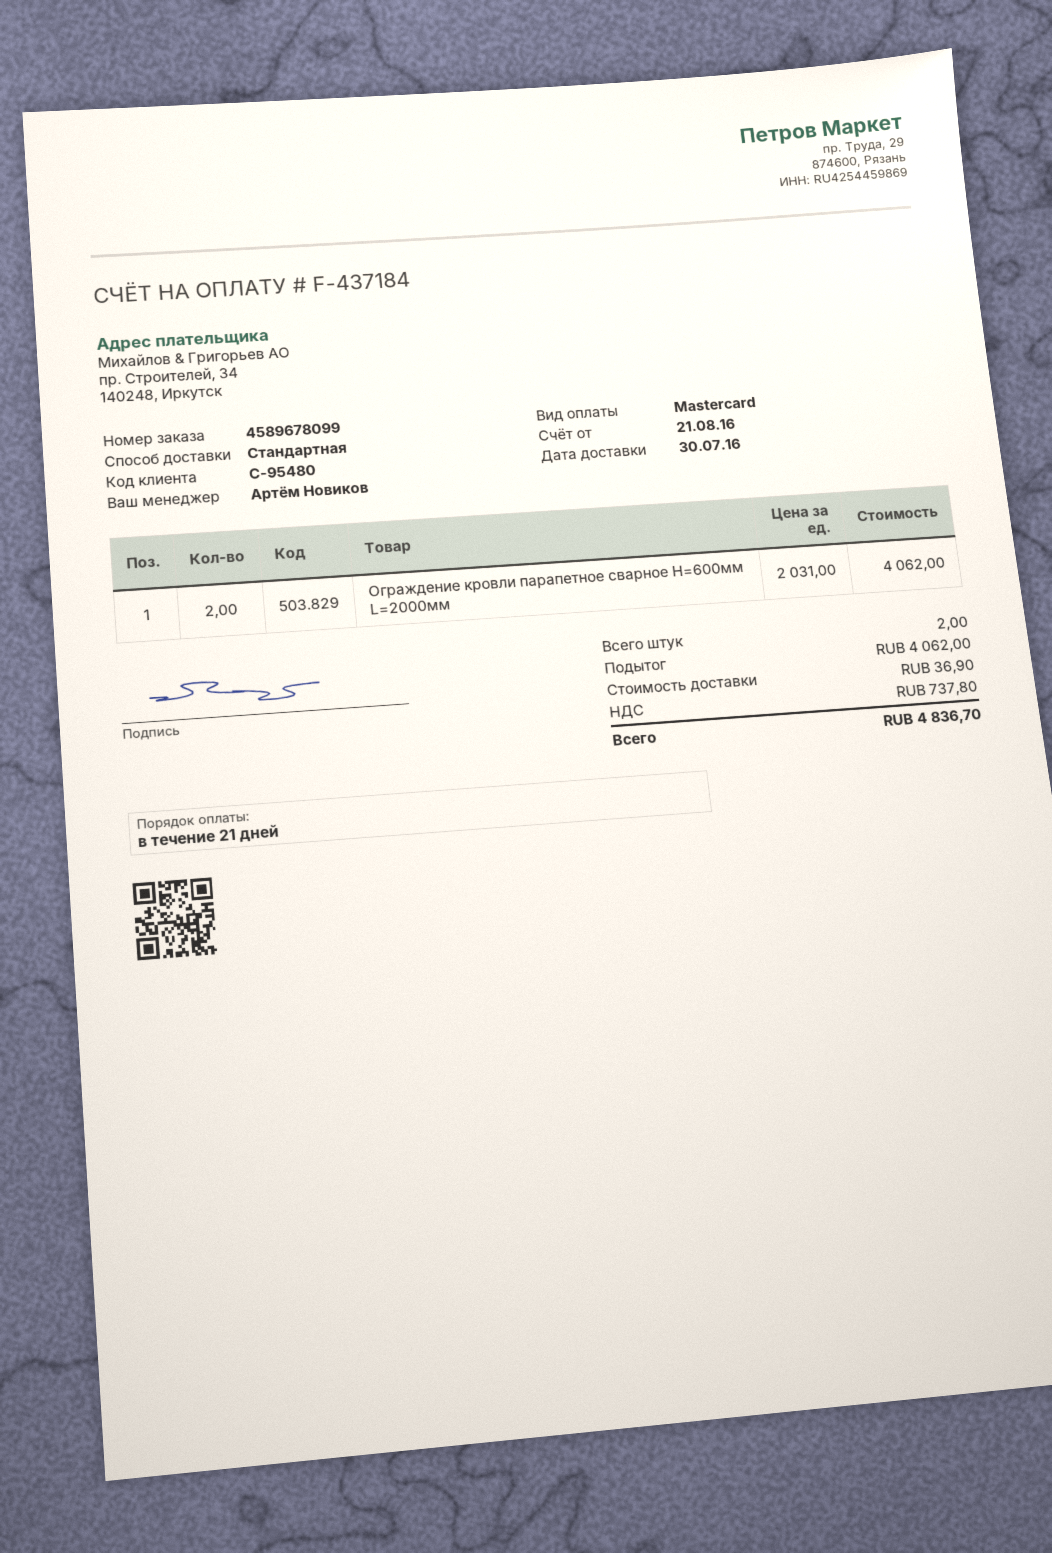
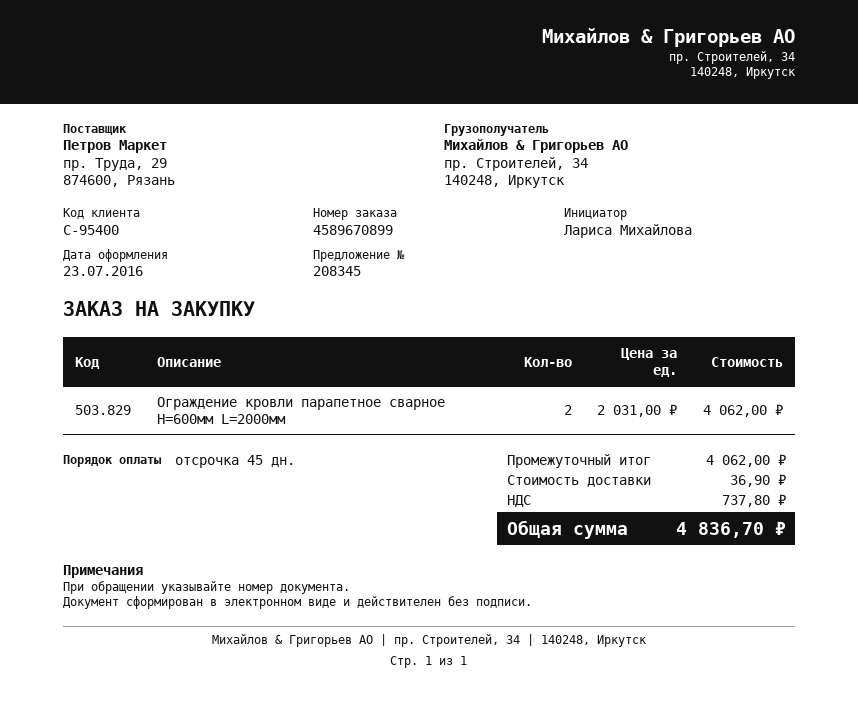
order number: 4589678099 -> 4589670899
payment terms: 21 days -> 45 days
customer number: C-95480 -> C-95400

